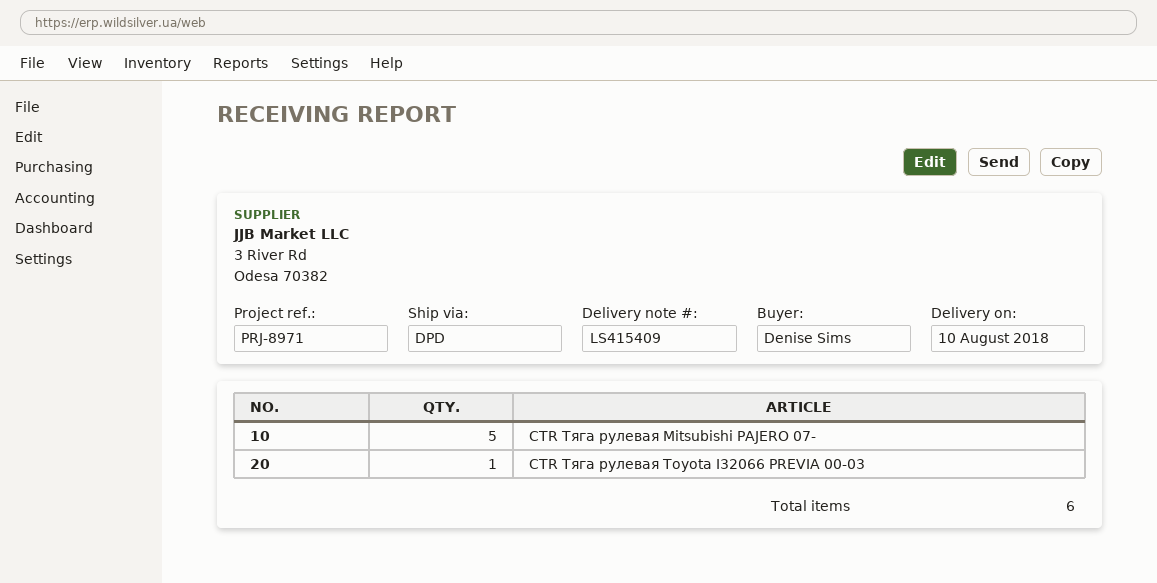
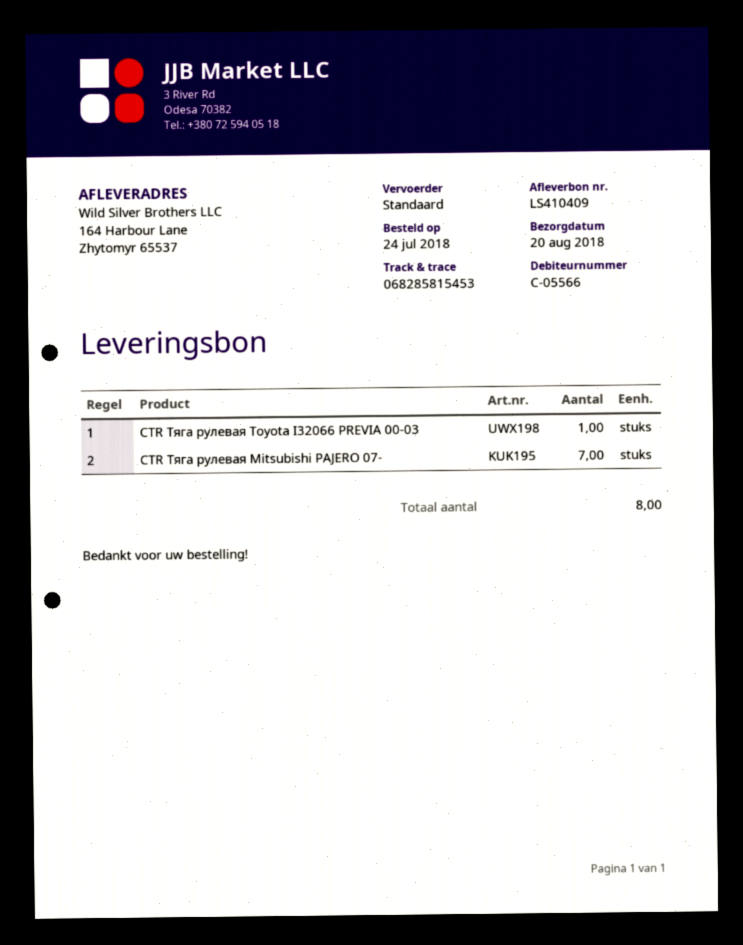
delivery note number: LS415409 -> LS410409
delivery date: 2018-08-10 -> 2018-08-20
shipping method: DPD -> standard
CTR Тяга рулевая Mitsubishi PAJERO 07-: 5 -> 7
total quantity: 6 -> 8

